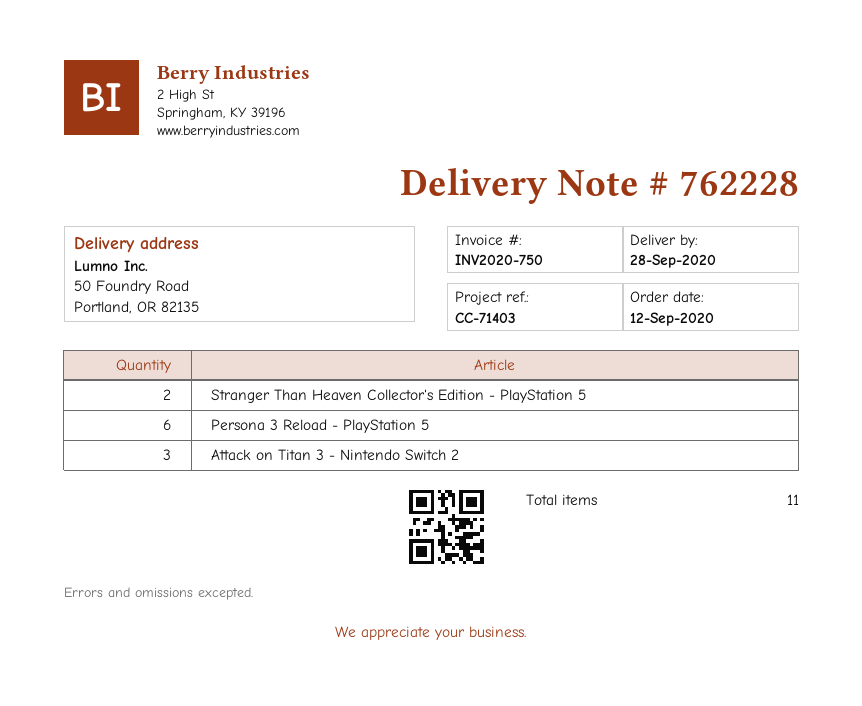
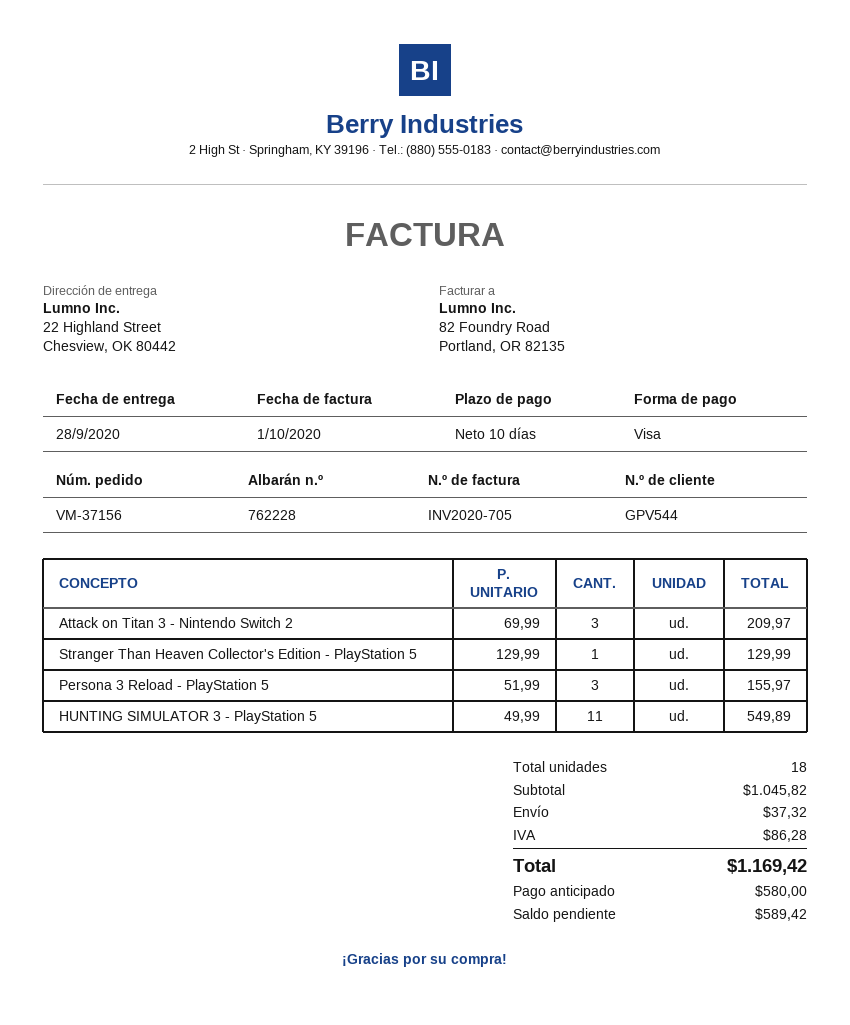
invoice number: INV2020-750 -> INV2020-705
ship to: 50 Foundry Road, Portland, OR 82135 -> 22 Highland Street, Chesview, OK 80442
Stranger Than Heaven Collector's Edition - PlayStation 5: 2 -> 1
Persona 3 Reload - PlayStation 5: 6 -> 3
HUNTING SIMULATOR 3 - PlayStation 5: none -> 11
total quantity: 11 -> 18

